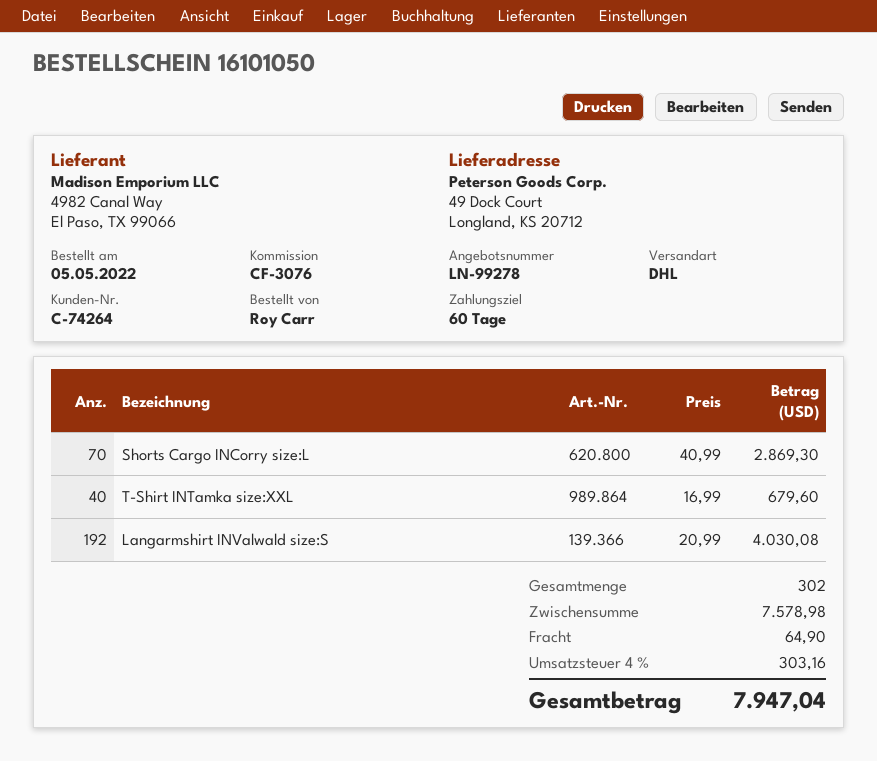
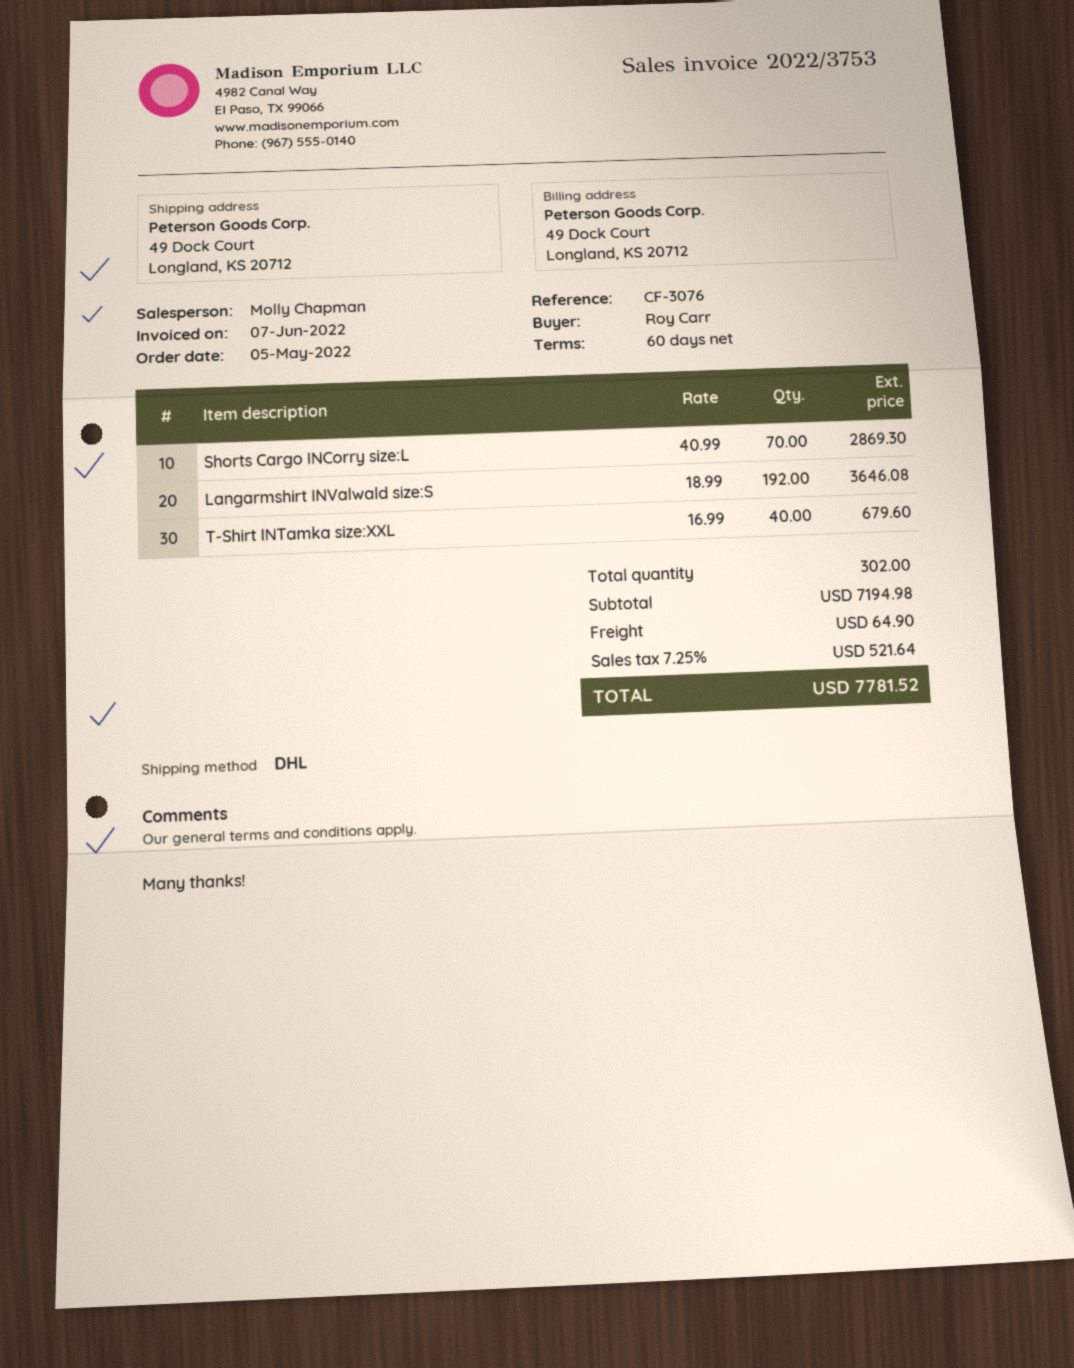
Langarmshirt INValwald size:S: 192 x 20.99 = 4030.08 -> 192 x 18.99 = 3646.08
subtotal: 7578.98 -> 7194.98
tax: 4% = 303.16 -> 7.25% = 521.64
total: 7947.04 -> 7781.52

